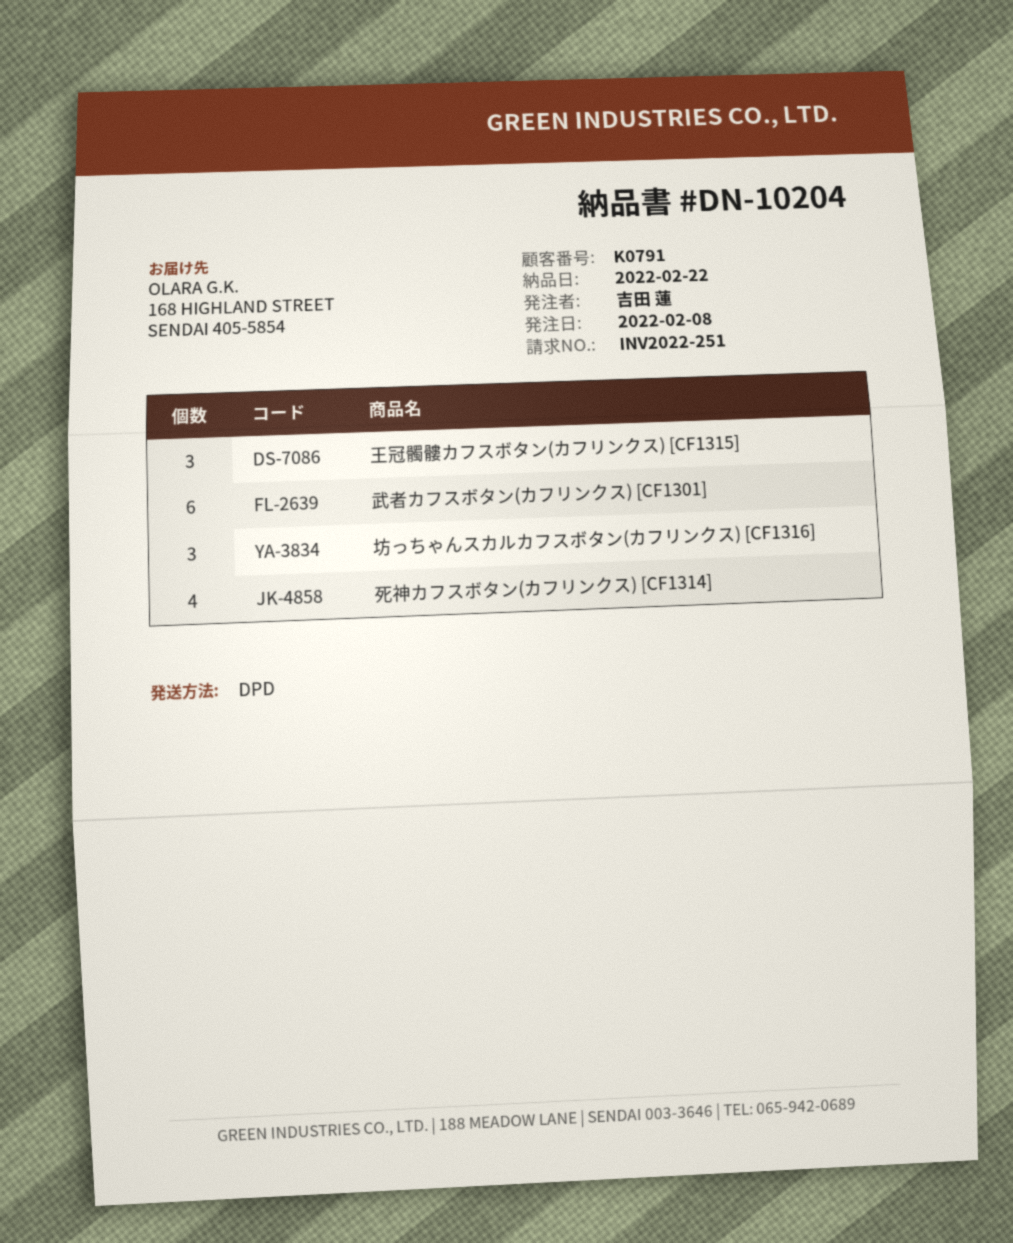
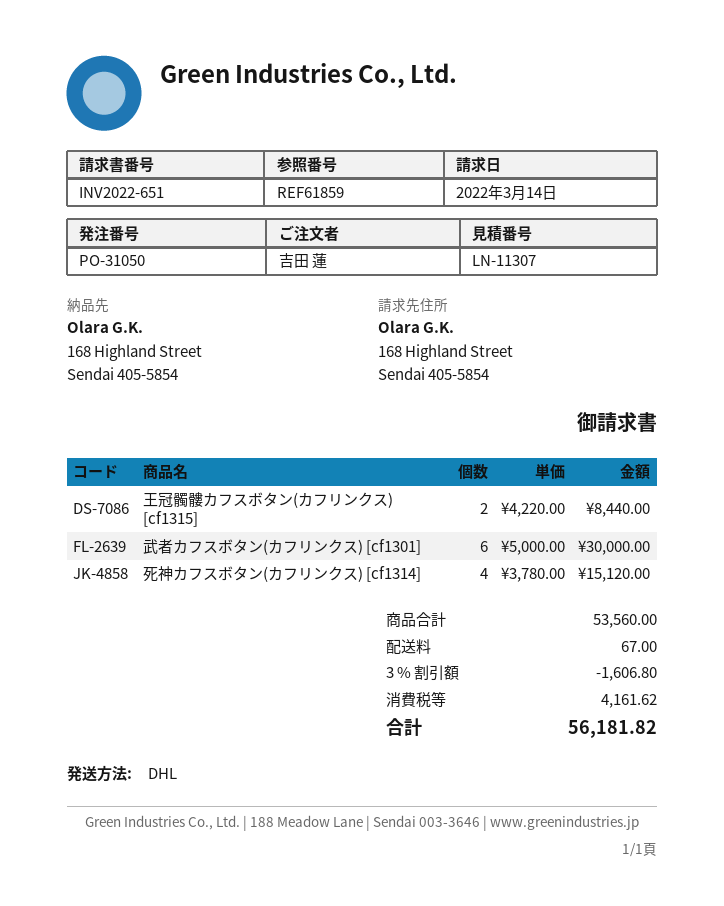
invoice number: INV2022-251 -> INV2022-651
shipping method: DPD -> DHL
王冠髑髏カフスボタン(カフリンクス) [CF1315]: 3 -> 2
坊っちゃんスカルカフスボタン(カフリンクス) [CF1316]: 3 -> none

